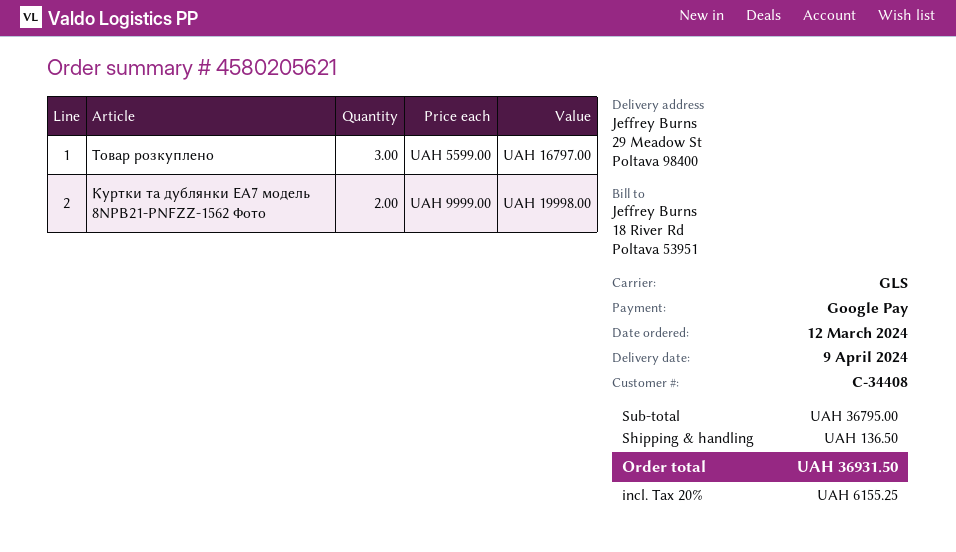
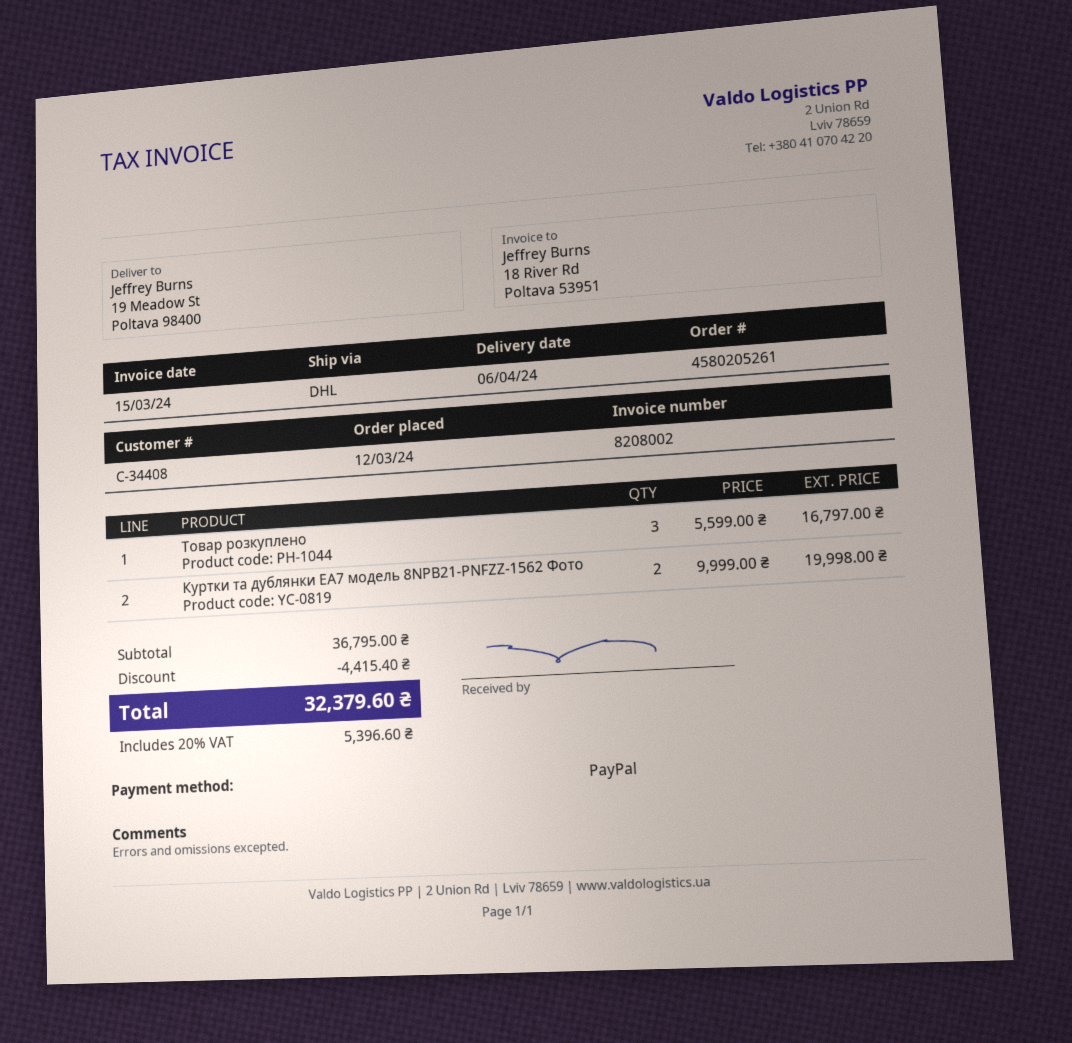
order number: 4580205621 -> 4580205261
delivery date: 2024-04-09 -> 2024-04-06
payment method: Google Pay -> PayPal
shipping method: GLS -> DHL
ship to: 29 Meadow St, Poltava 98400 -> 19 Meadow St, Poltava 98400
discount: none -> 4415.40
shipping: 136.50 -> none
tax: 20% = 6155.25 -> 20% = 5396.60
total: 36931.50 -> 32379.60

